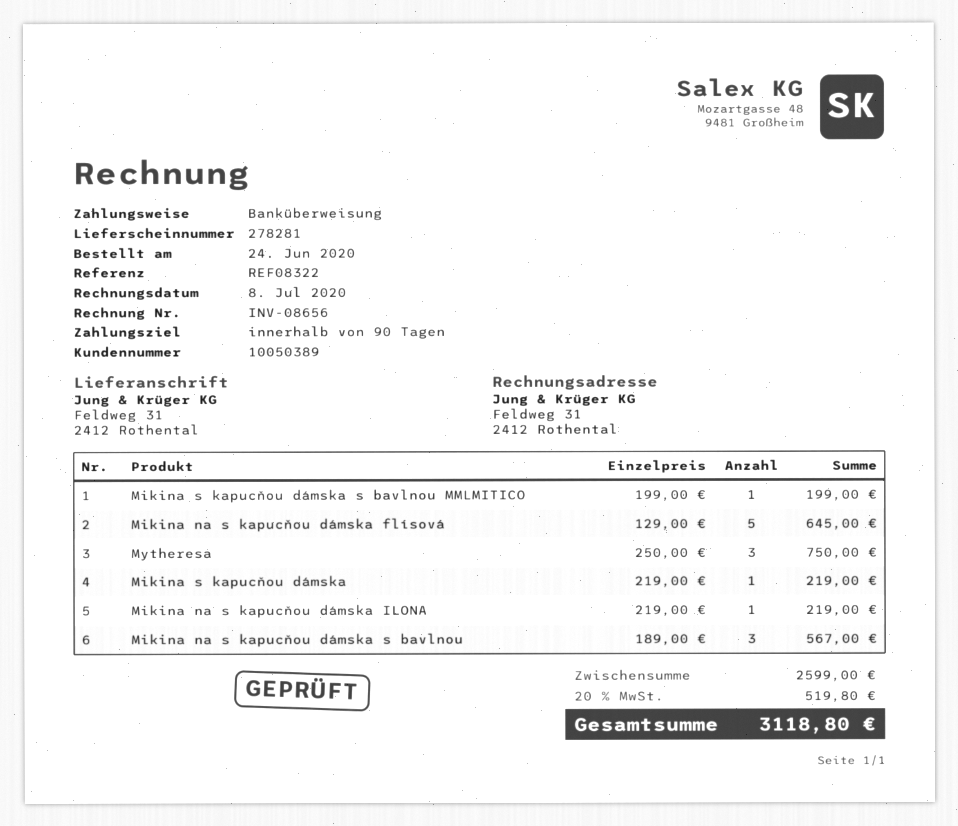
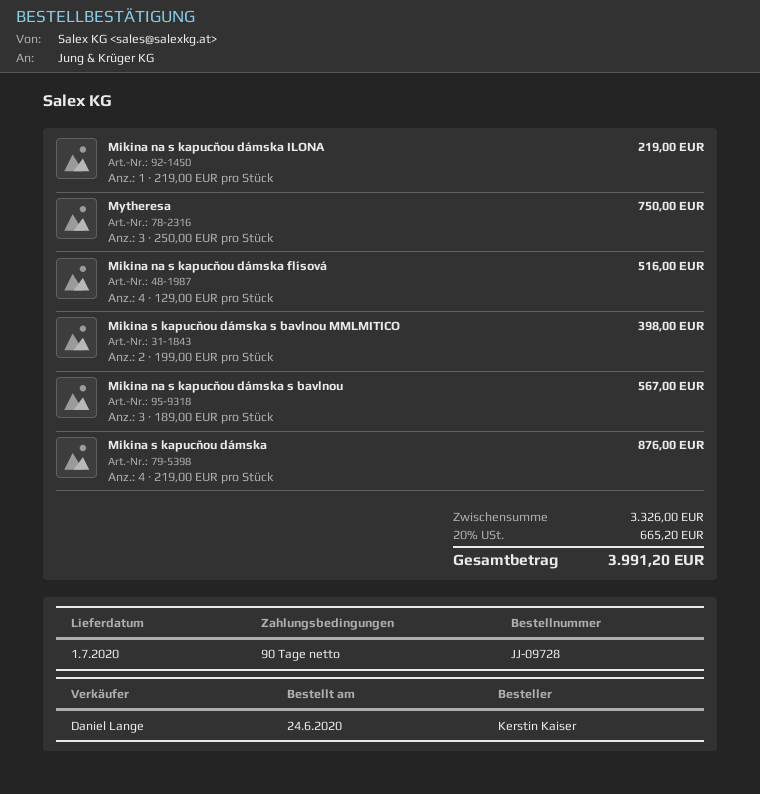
Mikina s kapucňou dámska s bavlnou MMLMITICO: 1 x 199.00 = 199.00 -> 2 x 199.00 = 398.00
Mikina na s kapucňou dámska flísová: 5 x 129.00 = 645.00 -> 4 x 129.00 = 516.00
Mikina s kapucňou dámska: 1 x 219.00 = 219.00 -> 4 x 219.00 = 876.00
subtotal: 2599.00 -> 3326.00
tax: 20% = 519.80 -> 20% = 665.20
total: 3118.80 -> 3991.20

